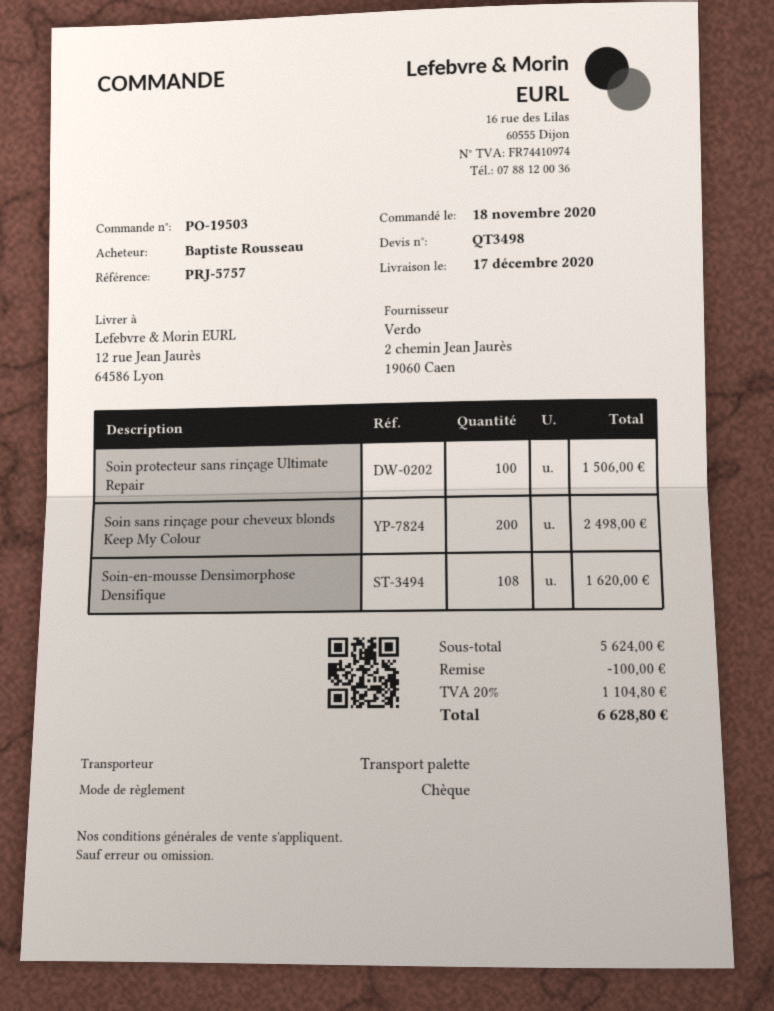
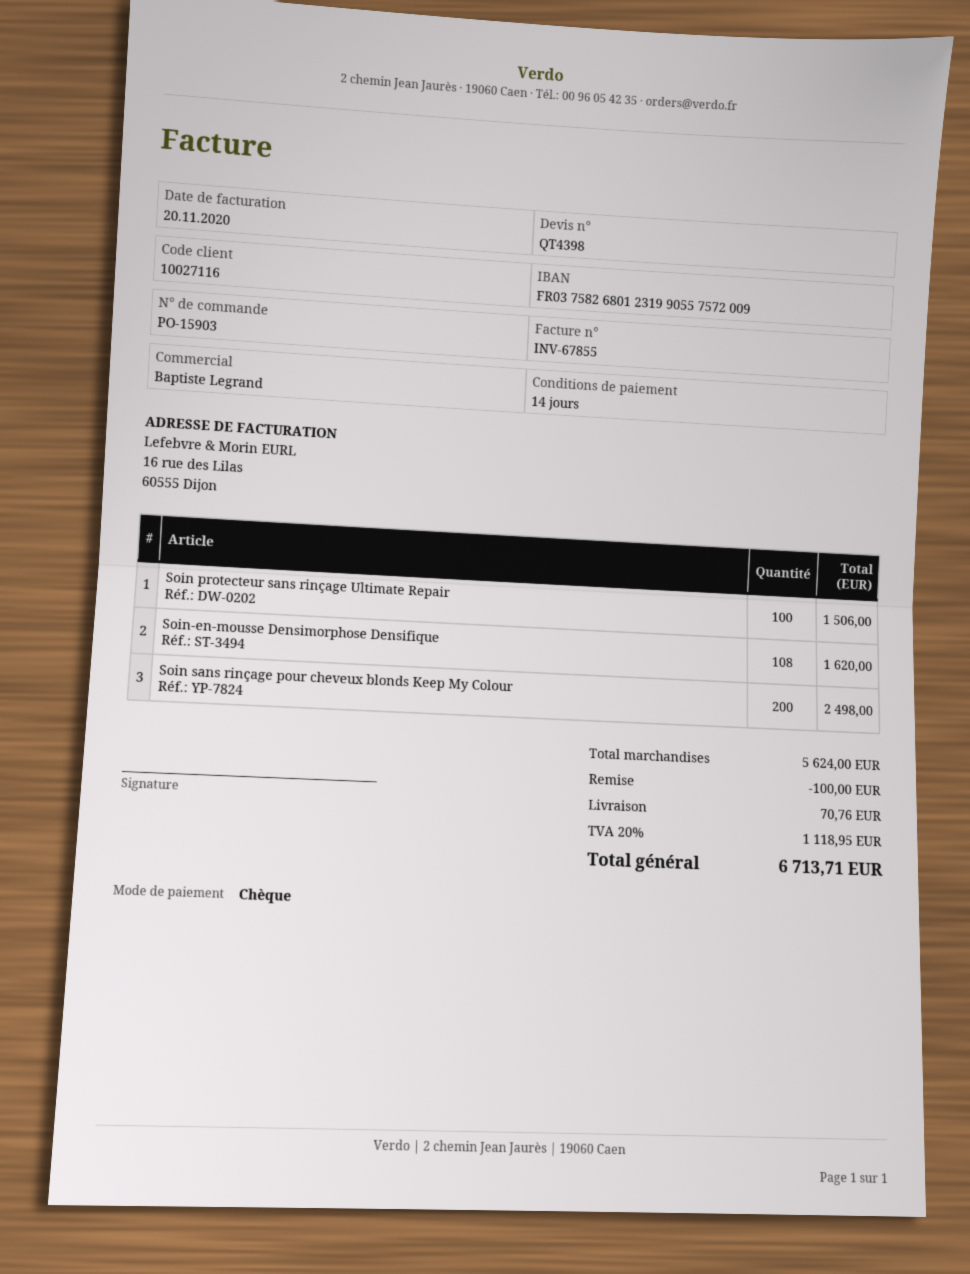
quote number: QT3498 -> QT4398
order number: PO-19503 -> PO-15903
shipping: none -> 70.76
tax: 20% = 1104.80 -> 20% = 1118.95
total: 6628.80 -> 6713.71

